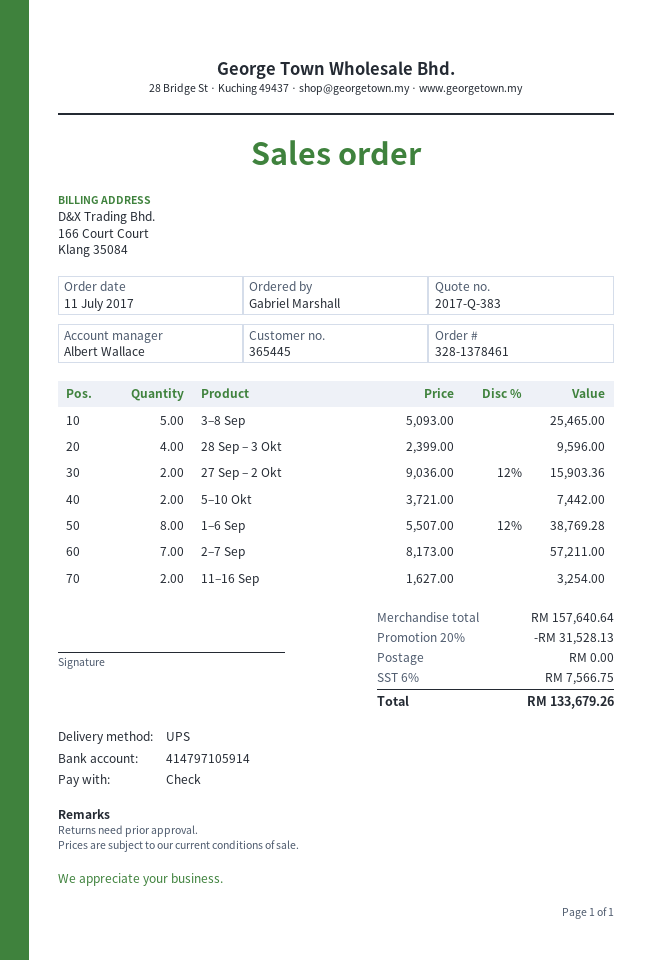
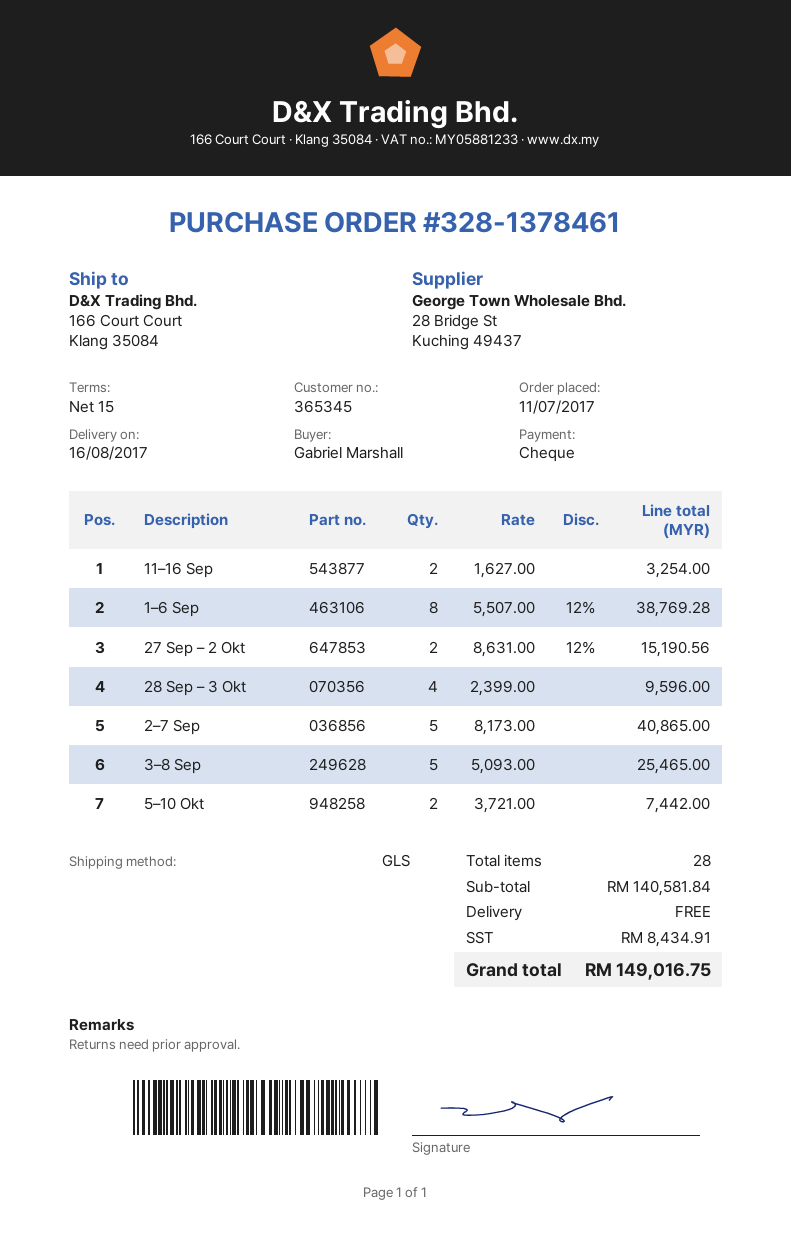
customer number: 365445 -> 365345
shipping method: UPS -> GLS
27 Sep – 2 Okt: 2 x 9036.00 - 12% = 15903.36 -> 2 x 8631.00 - 12% = 15190.56
2–7 Sep: 7 x 8173.00 = 57211.00 -> 5 x 8173.00 = 40865.00
subtotal: 157640.64 -> 140581.84
discount: 20% = 31528.13 -> none
tax: 7566.75 -> 8434.91
total: 133679.26 -> 149016.75

